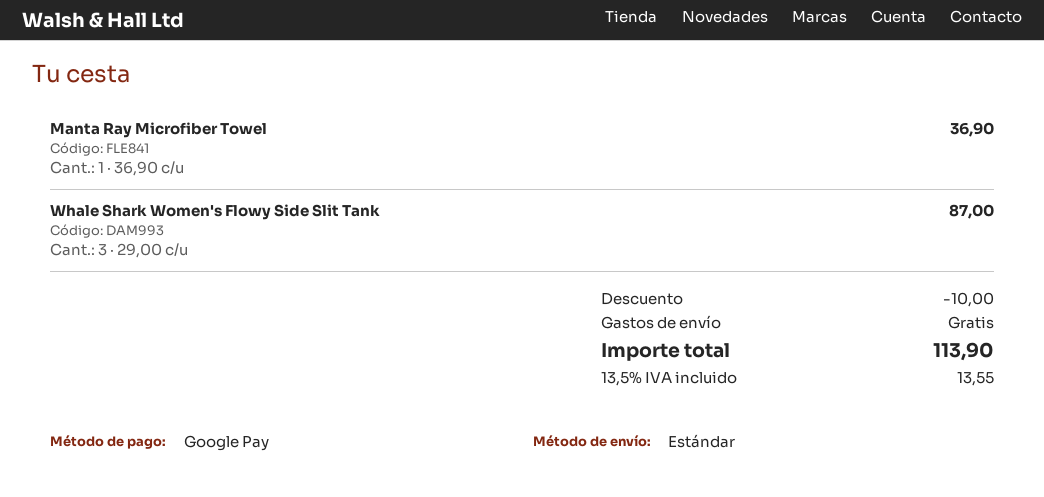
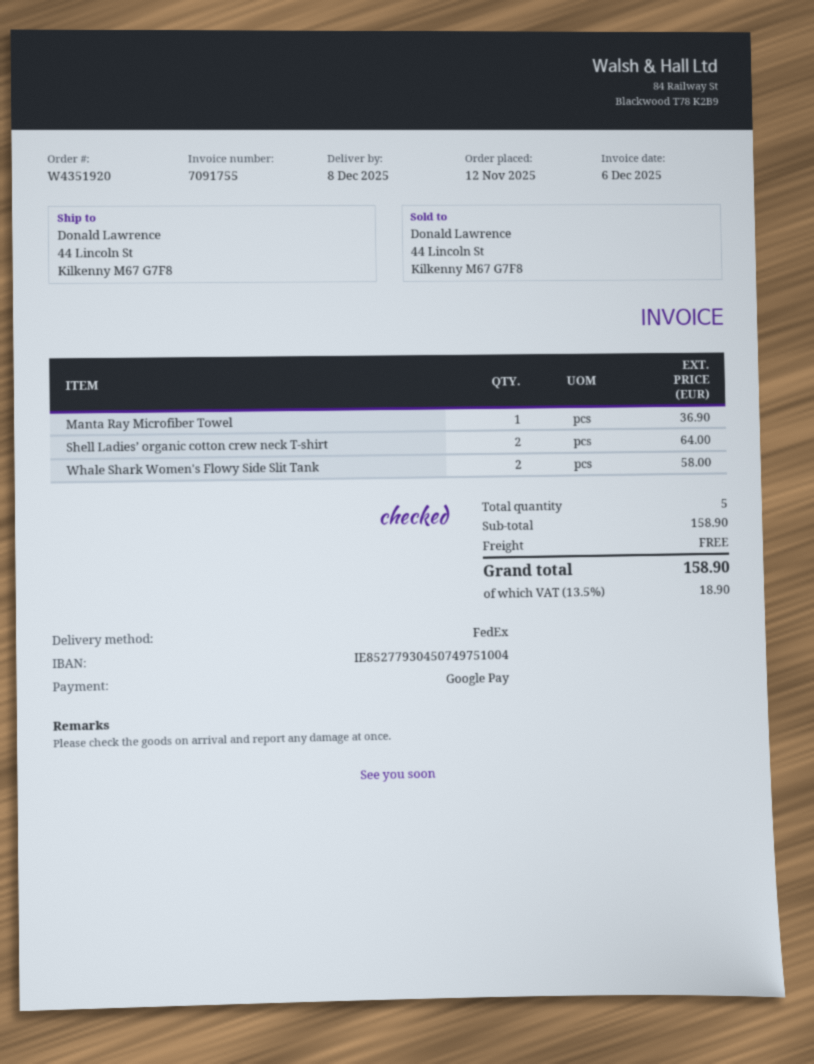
shipping method: standard -> FedEx
Whale Shark Women's Flowy Side Slit Tank: 3 for 87.00 -> 2 for 58.00
Shell Ladies’ organic cotton crew neck T-shirt: none -> 2 for 64.00
discount: 10.00 -> none
tax: 13.5% = 13.55 -> 13.5% = 18.90
total: 113.90 -> 158.90

